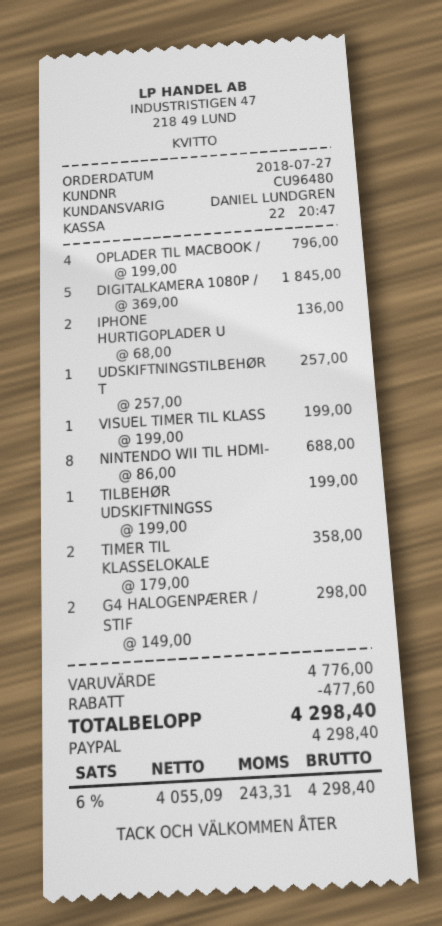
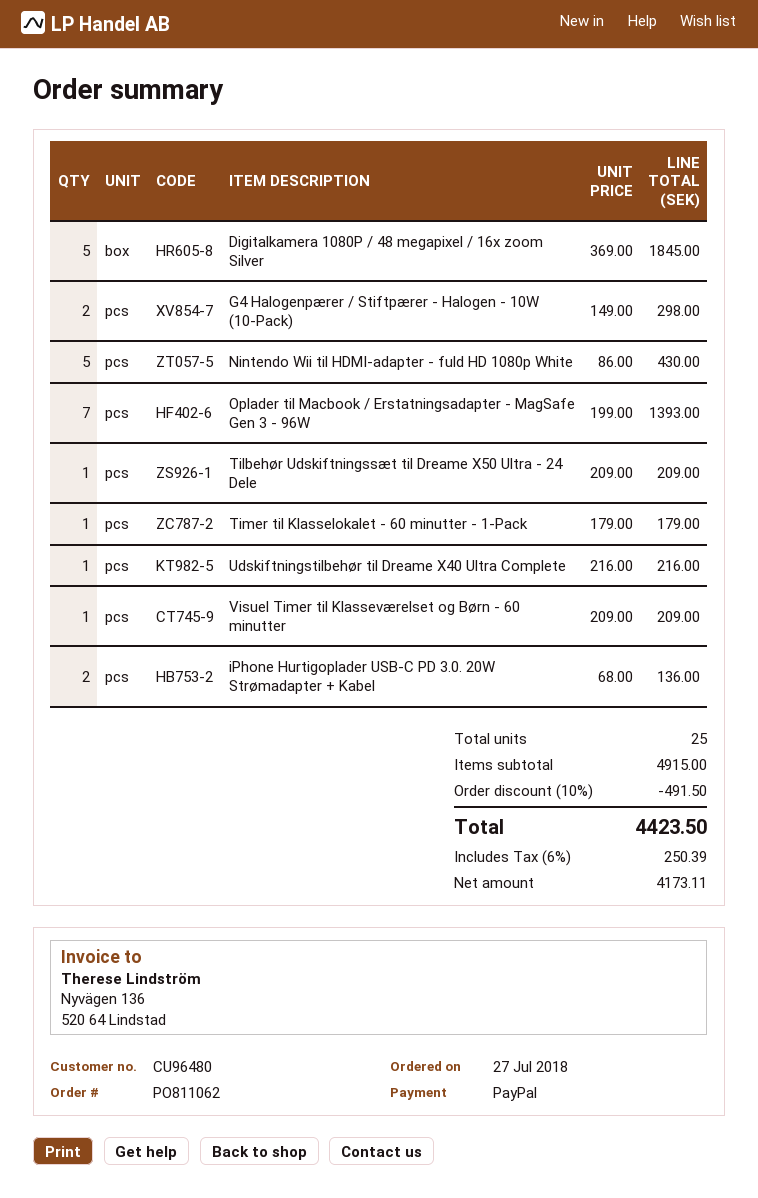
OPLADER TIL MACBOOK /: 4 x 199.00 = 796.00 -> 7 x 199.00 = 1393.00
UDSKIFTNINGSTILBEHØR T: 1 x 257.00 = 257.00 -> 1 x 216.00 = 216.00
VISUEL TIMER TIL KLASS: 1 x 199.00 = 199.00 -> 1 x 209.00 = 209.00
NINTENDO WII TIL HDMI-: 8 x 86.00 = 688.00 -> 5 x 86.00 = 430.00
TILBEHØR UDSKIFTNINGSS: 1 x 199.00 = 199.00 -> 1 x 209.00 = 209.00
TIMER TIL KLASSELOKALE: 2 x 179.00 = 358.00 -> 1 x 179.00 = 179.00
subtotal: 4776.00 -> 4915.00
discount: 477.60 -> 491.50
net: 4055.09 -> 4173.11
tax: 6% = 243.31 -> 6% = 250.39
total: 4298.40 -> 4423.50

